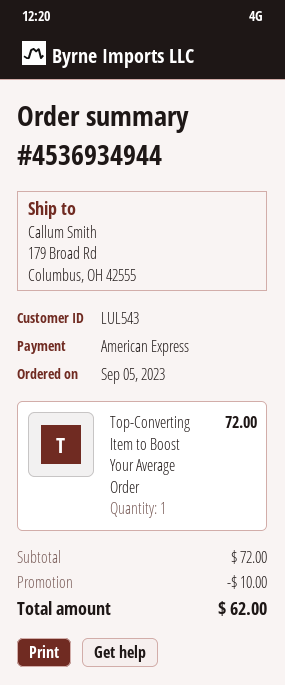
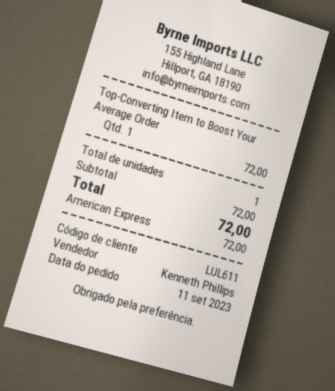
order date: 2023-09-05 -> 2023-09-11
customer number: LUL543 -> LUL611
discount: 10.00 -> none
total: 62.00 -> 72.00

